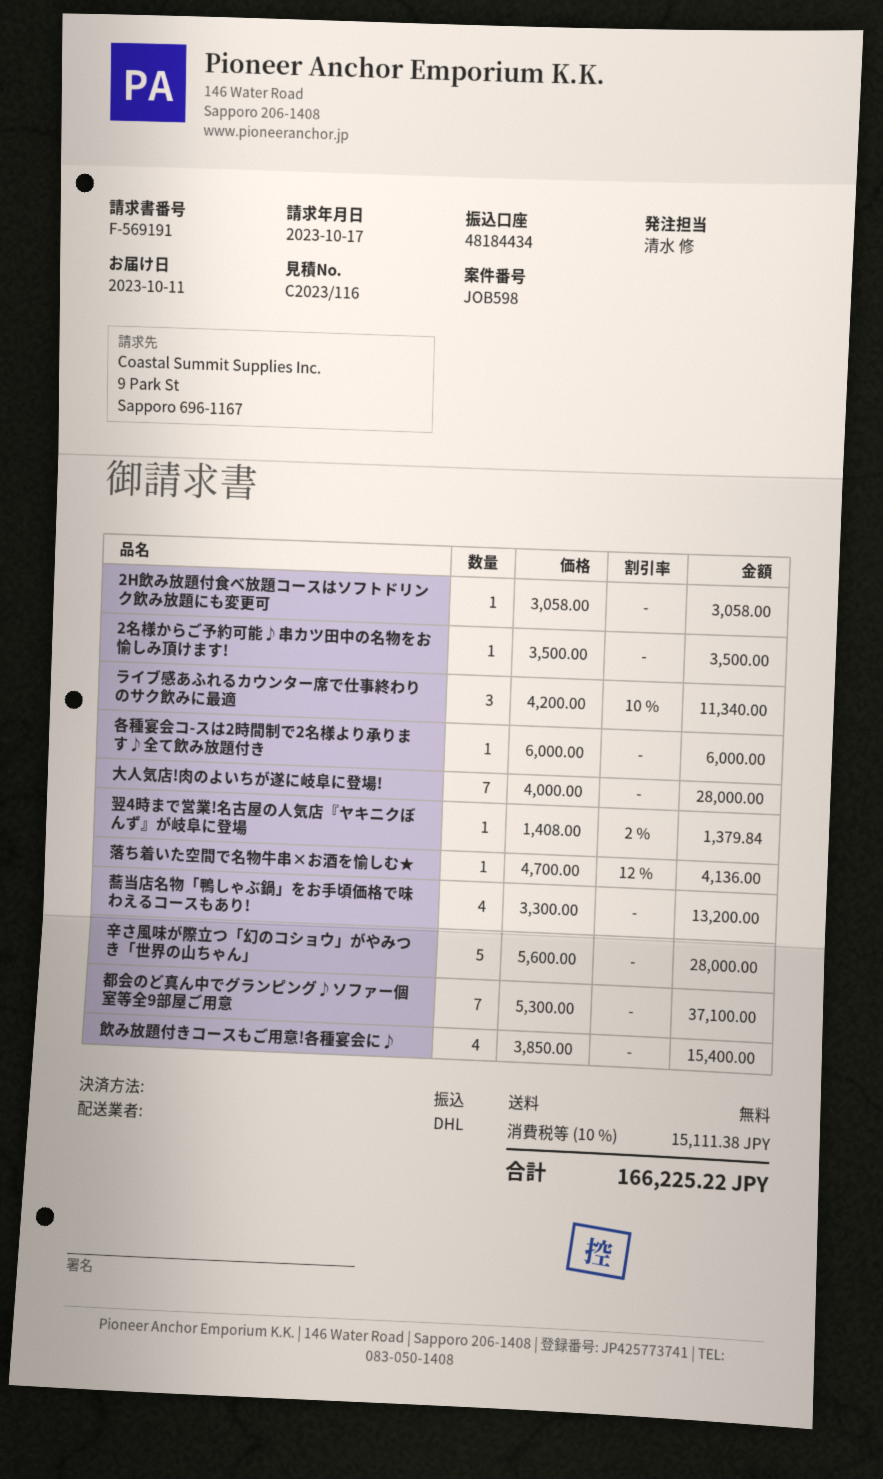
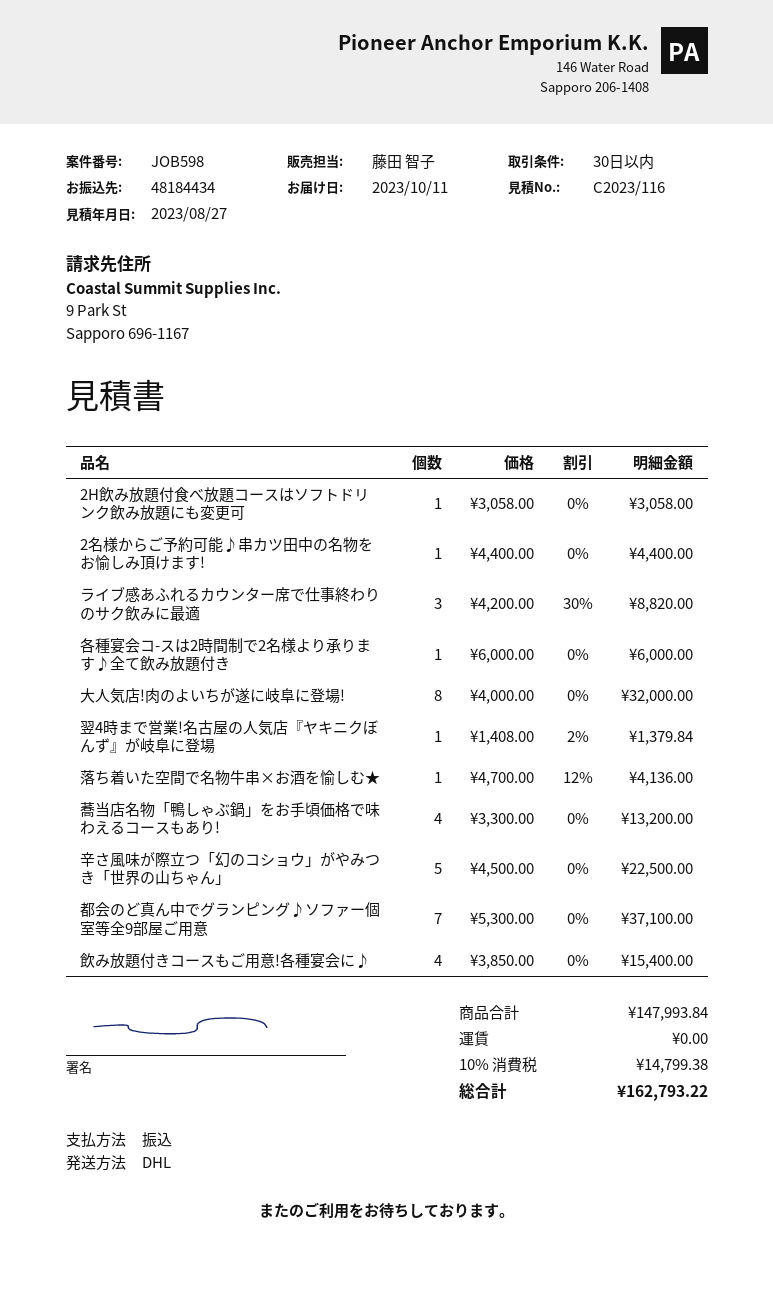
2名様からご予約可能♪串カツ田中の名物をお愉しみ頂けます!: 1 x 3500.00 = 3500.00 -> 1 x 4400.00 = 4400.00
ライブ感あふれるカウンター席で仕事終わりのサク飲みに最適: 3 x 4200.00 - 10% = 11340.00 -> 3 x 4200.00 - 30% = 8820.00
大人気店!肉のよいちが遂に岐阜に登場!: 7 x 4000.00 = 28000.00 -> 8 x 4000.00 = 32000.00
辛さ風味が際立つ「幻のコショウ」がやみつき「世界の山ちゃん」: 5 x 5600.00 = 28000.00 -> 5 x 4500.00 = 22500.00
tax: 10% = 15111.38 -> 10% = 14799.38
total: 166225.22 -> 162793.22

